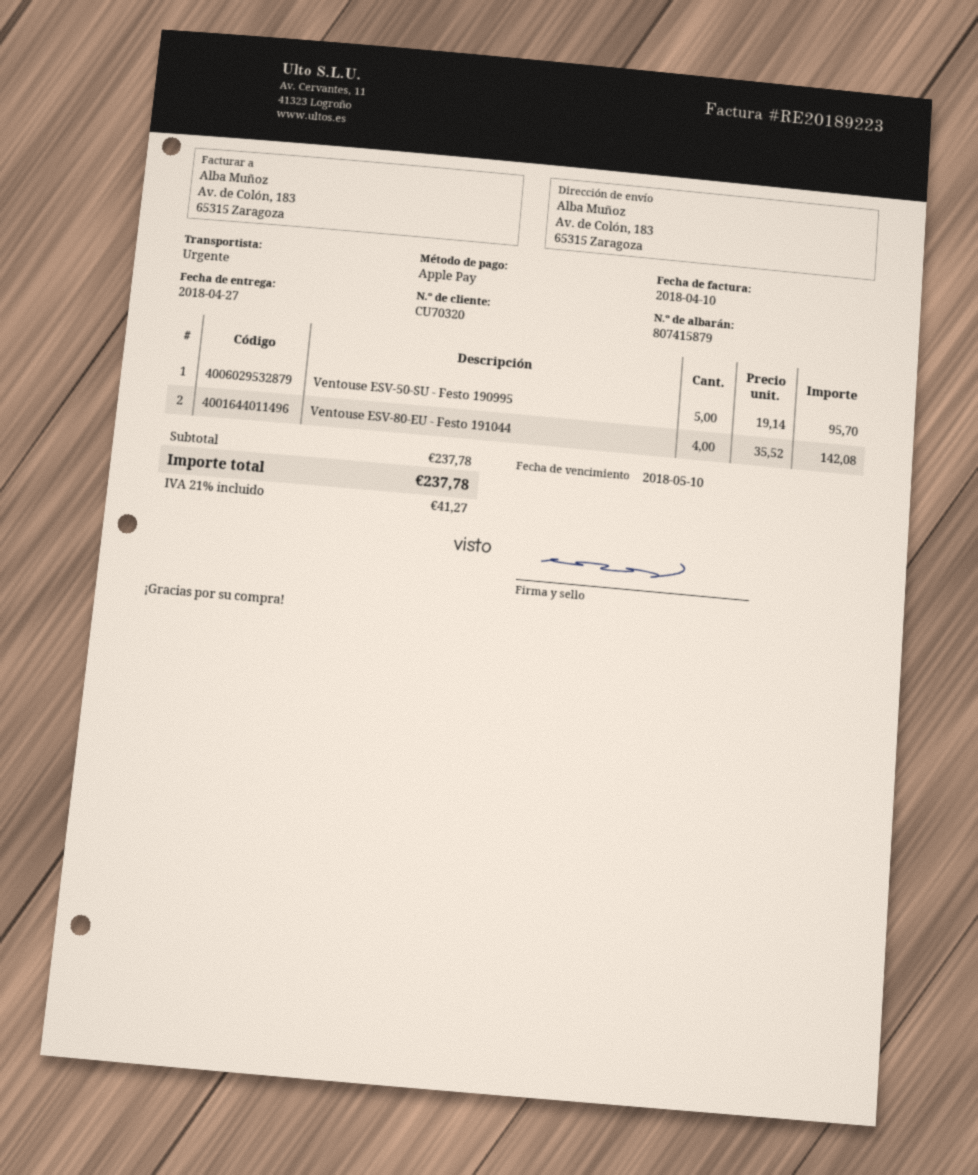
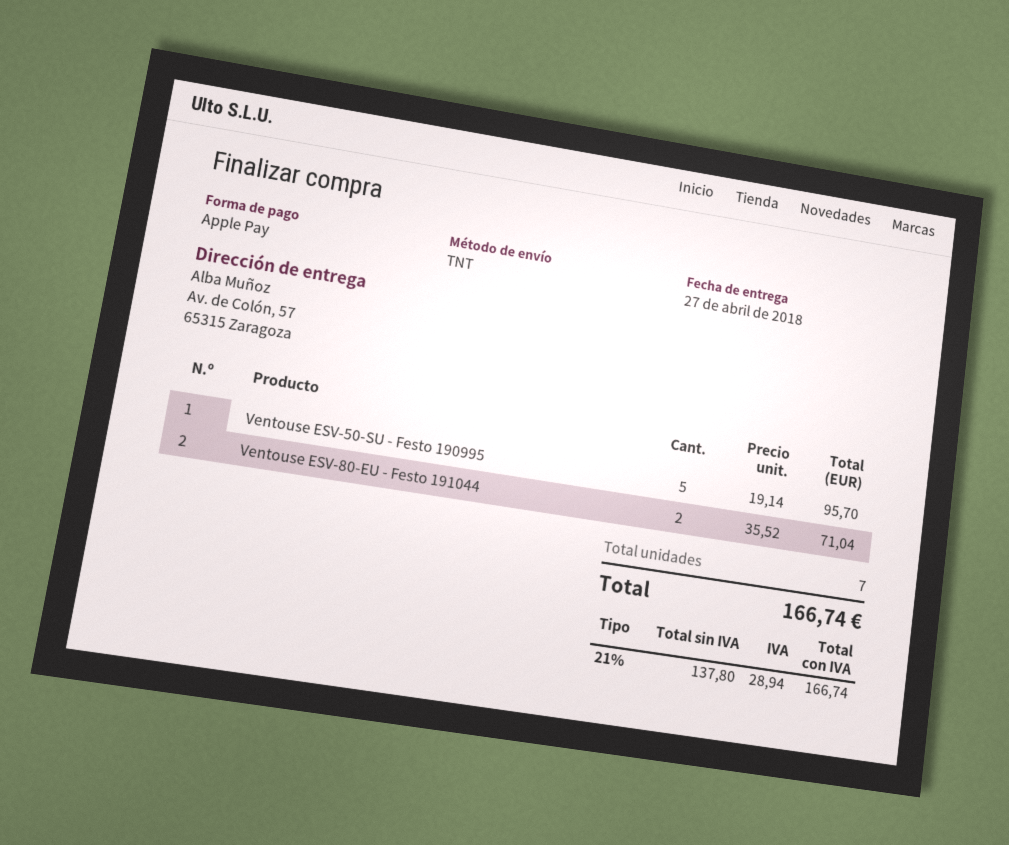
shipping method: express -> TNT
ship to: Av. de Colón, 183, 65315 Zaragoza -> Av. de Colón, 57, 65315 Zaragoza
Ventouse ESV-80-EU - Festo 191044: 4 x 35.52 = 142.08 -> 2 x 35.52 = 71.04
tax: 21% = 41.27 -> 21% = 28.94
total: 237.78 -> 166.74

